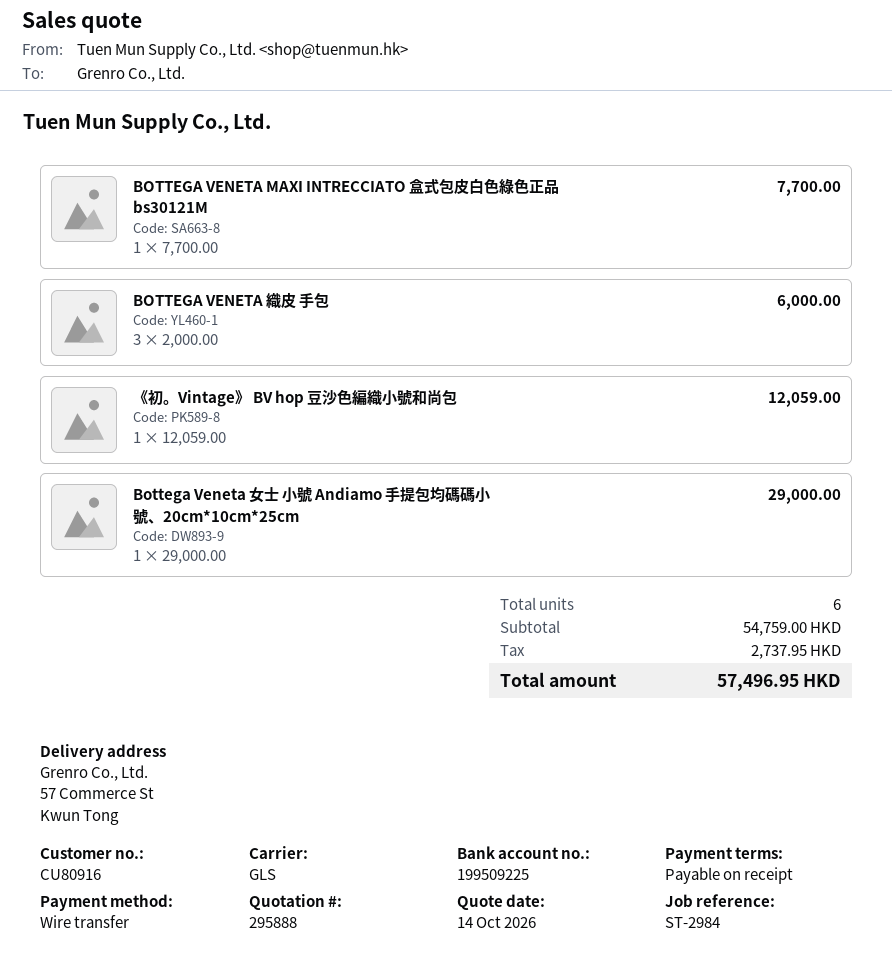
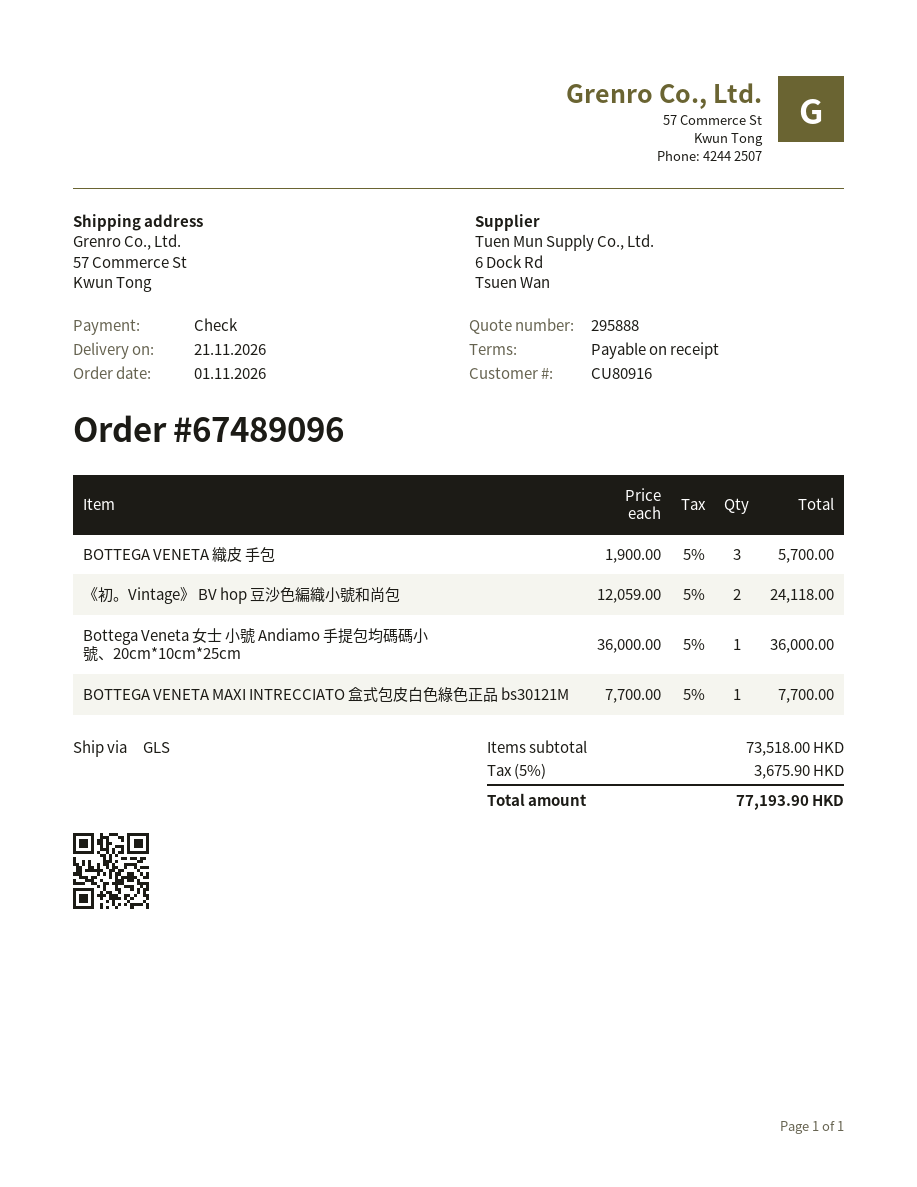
payment method: bank transfer -> cheque
BOTTEGA VENETA 織皮 手包: 3 x 2000.00 = 6000.00 -> 3 x 1900.00 = 5700.00
《初。Vintage》 BV hop 豆沙色編織小號和尚包: 1 x 12059.00 = 12059.00 -> 2 x 12059.00 = 24118.00
Bottega Veneta 女士 小號 Andiamo 手提包均碼碼小號、20cm*10cm*25cm: 1 x 29000.00 = 29000.00 -> 1 x 36000.00 = 36000.00
subtotal: 54759.00 -> 73518.00
tax: 2737.95 -> 3675.90
total: 57496.95 -> 77193.90

